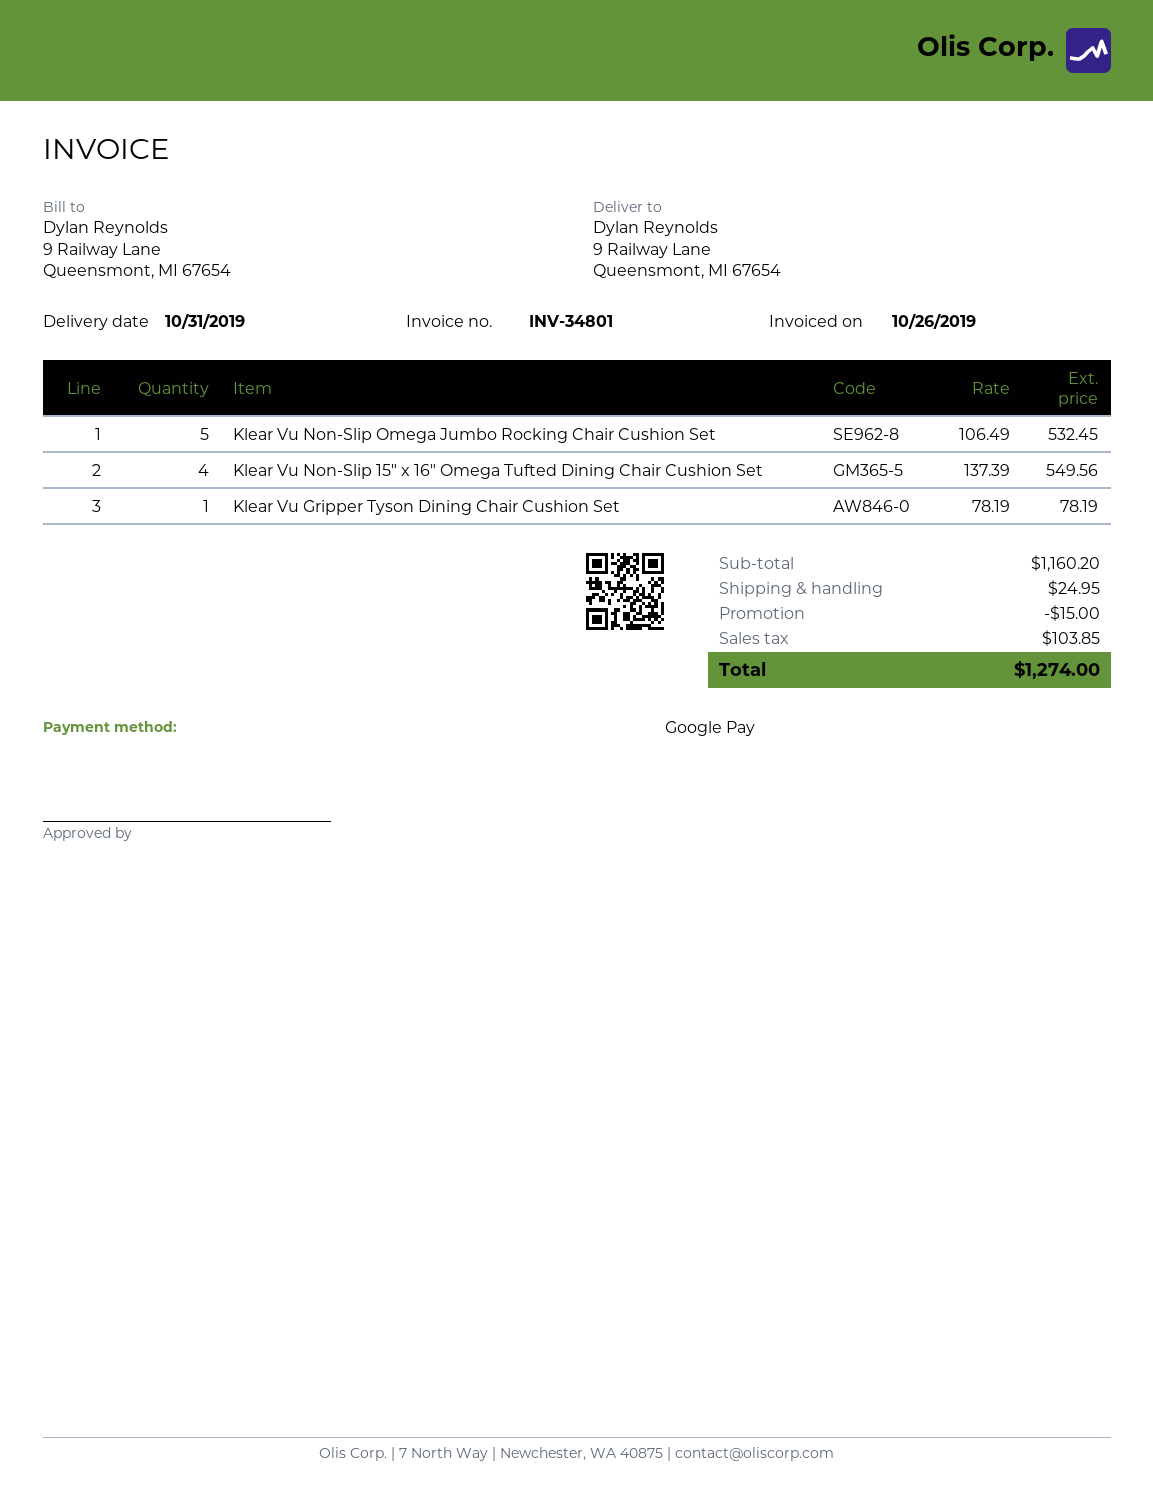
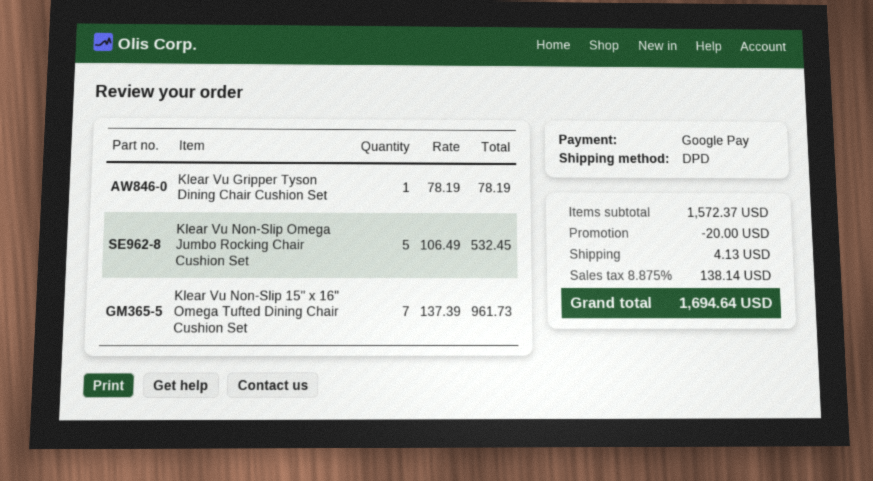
Klear Vu Non-Slip 15" x 16" Omega Tufted Dining Chair Cushion Set: 4 x 137.39 = 549.56 -> 7 x 137.39 = 961.73
subtotal: 1160.20 -> 1572.37
discount: 15.00 -> 20.00
shipping: 24.95 -> 4.13
tax: 103.85 -> 138.14
total: 1274.00 -> 1694.64

